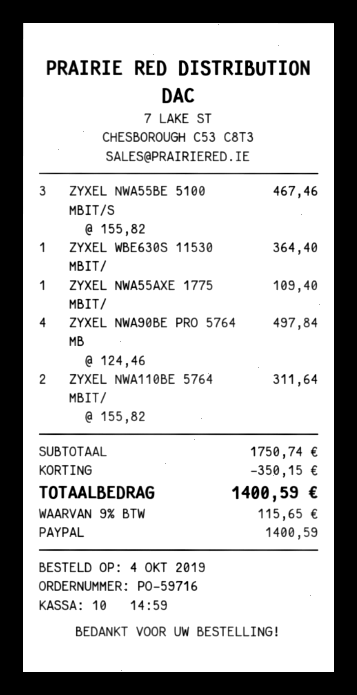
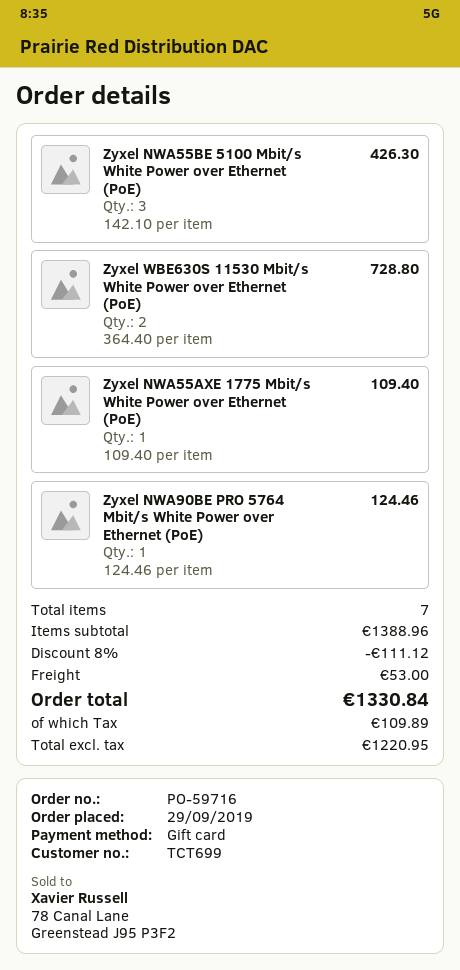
order date: 2019-10-04 -> 2019-09-29
payment method: PayPal -> gift card
ZYXEL NWA55BE 5100 MBIT/S: 3 x 155.82 = 467.46 -> 3 x 142.10 = 426.30
ZYXEL WBE630S 11530 MBIT/: 1 x 364.40 = 364.40 -> 2 x 364.40 = 728.80
ZYXEL NWA90BE PRO 5764 MB: 4 x 124.46 = 497.84 -> 1 x 124.46 = 124.46
ZYXEL NWA110BE 5764 MBIT/: 2 x 155.82 = 311.64 -> none
subtotal: 1750.74 -> 1388.96
discount: 350.15 -> 111.12
shipping: none -> 53.00
tax: 115.65 -> 109.89
total: 1400.59 -> 1330.84

